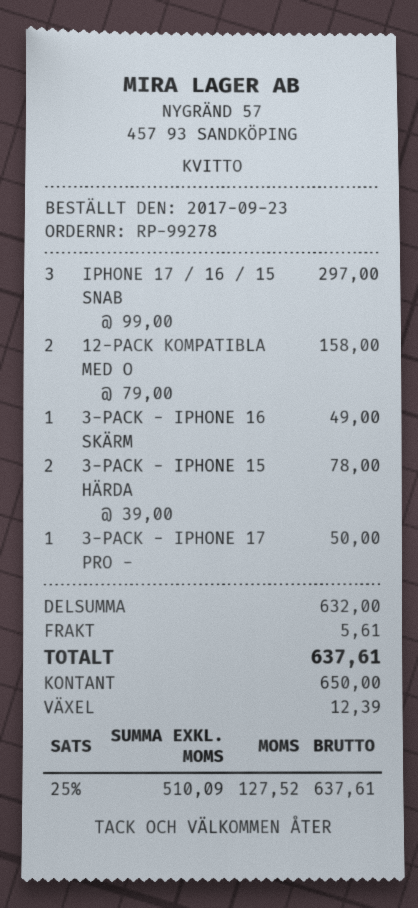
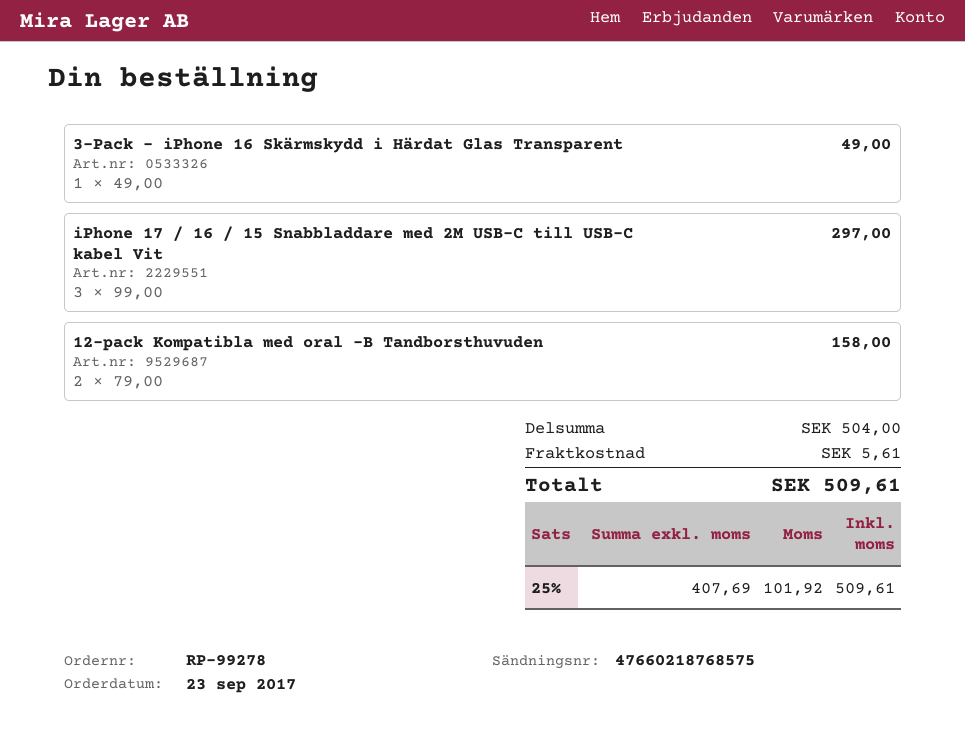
3-PACK - IPHONE 15 HÄRDA: 2 x 39.00 = 78.00 -> none
3-PACK - IPHONE 17 PRO -: 1 x 50.00 = 50.00 -> none
subtotal: 632.00 -> 504.00
net: 510.09 -> 407.69
tax: 25% = 127.52 -> 25% = 101.92
total: 637.61 -> 509.61

